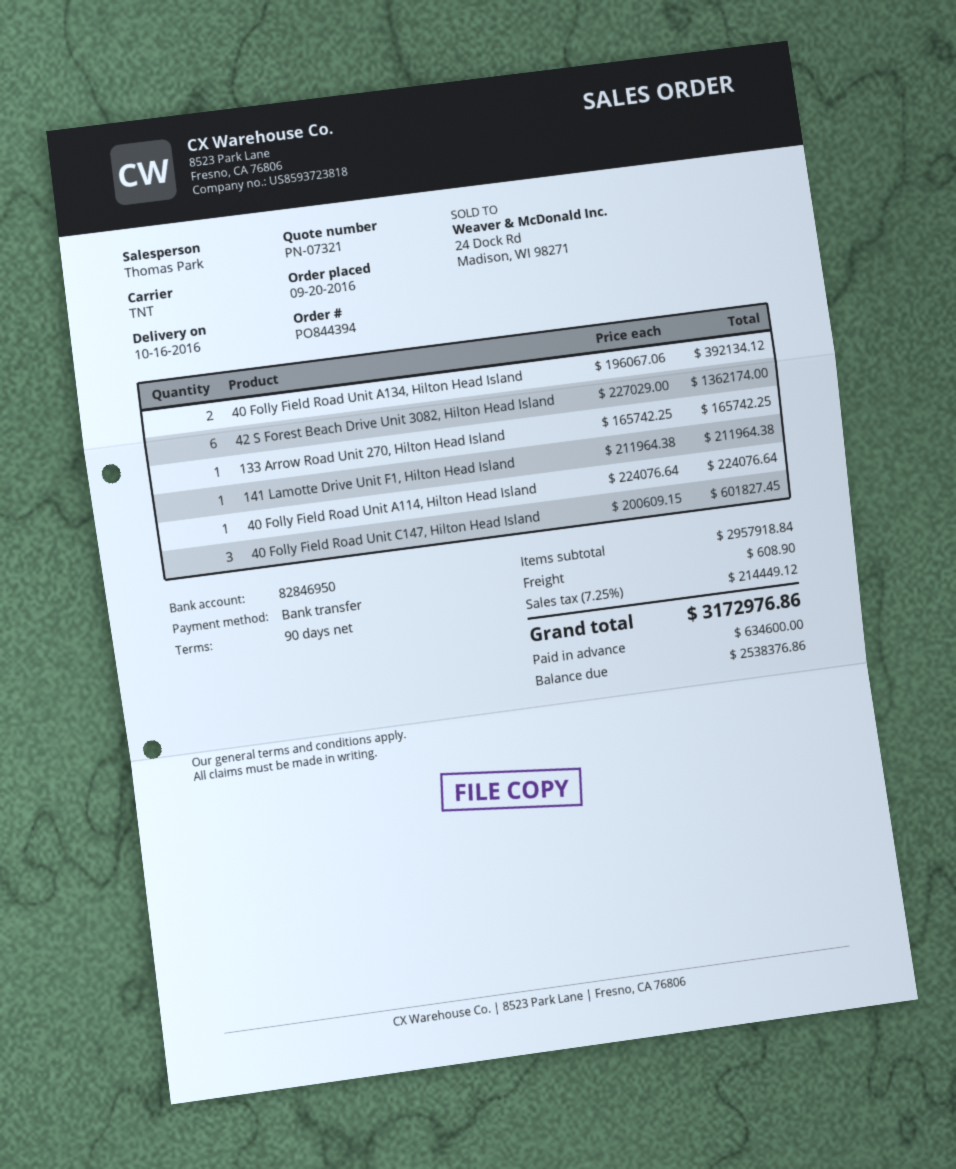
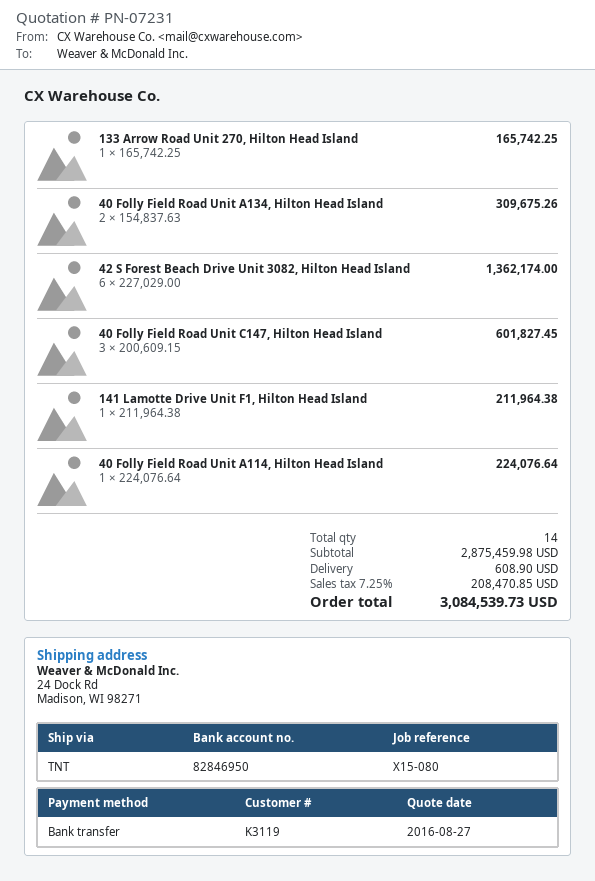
quote number: PN-07321 -> PN-07231
40 Folly Field Road Unit A134, Hilton Head Island: 2 x 196067.06 = 392134.12 -> 2 x 154837.63 = 309675.26
subtotal: 2957918.84 -> 2875459.98
tax: 7.25% = 214449.12 -> 7.25% = 208470.85
total: 3172976.86 -> 3084539.73

